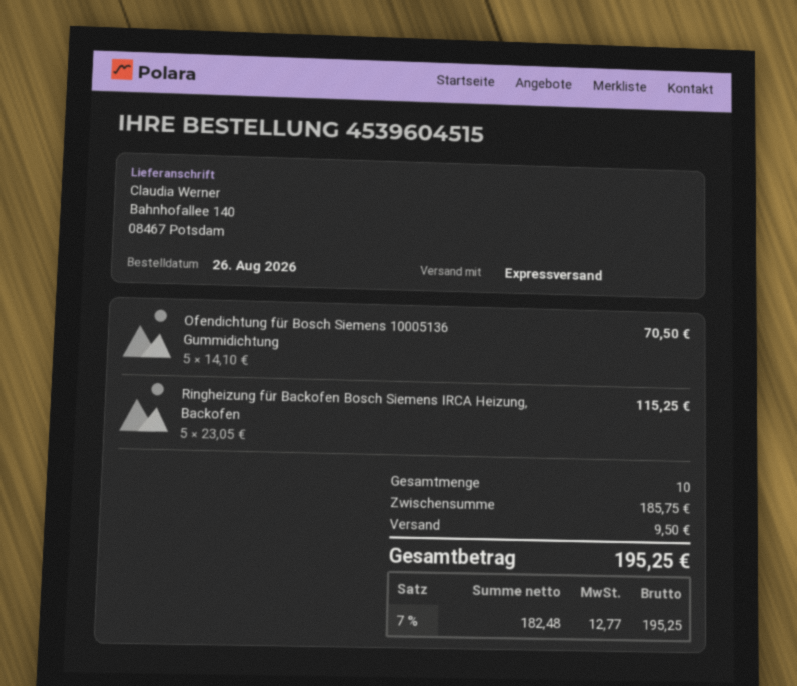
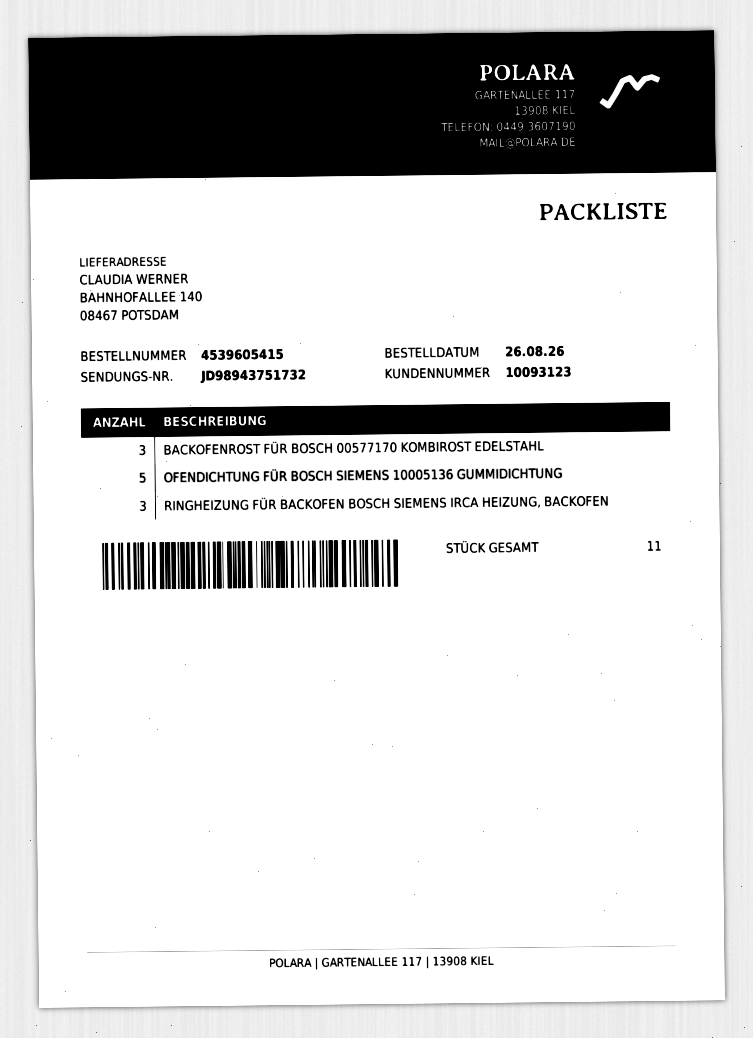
order number: 4539604515 -> 4539605415
Ringheizung für Backofen Bosch Siemens IRCA Heizung, Backofen: 5 -> 3
BACKOFENROST FÜR BOSCH 00577170 KOMBIROST EDELSTAHL: none -> 3
total quantity: 10 -> 11

